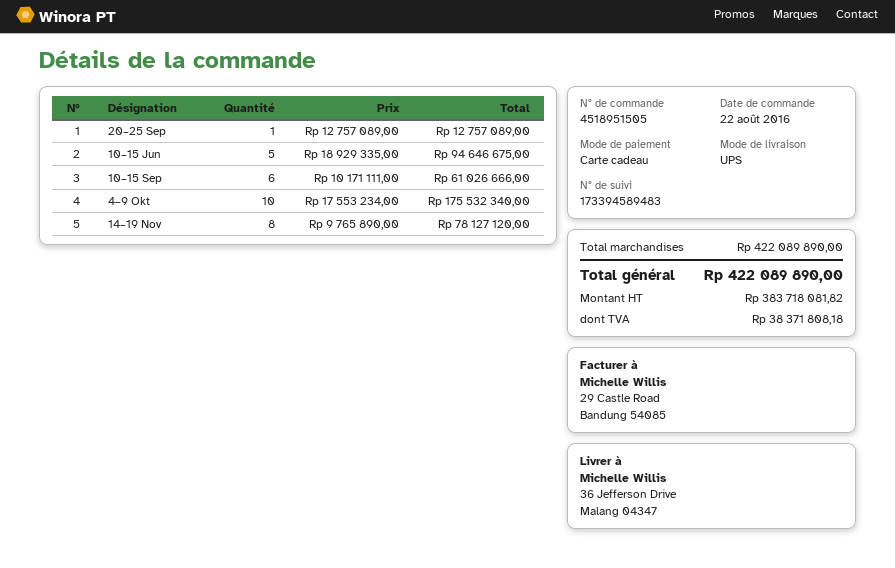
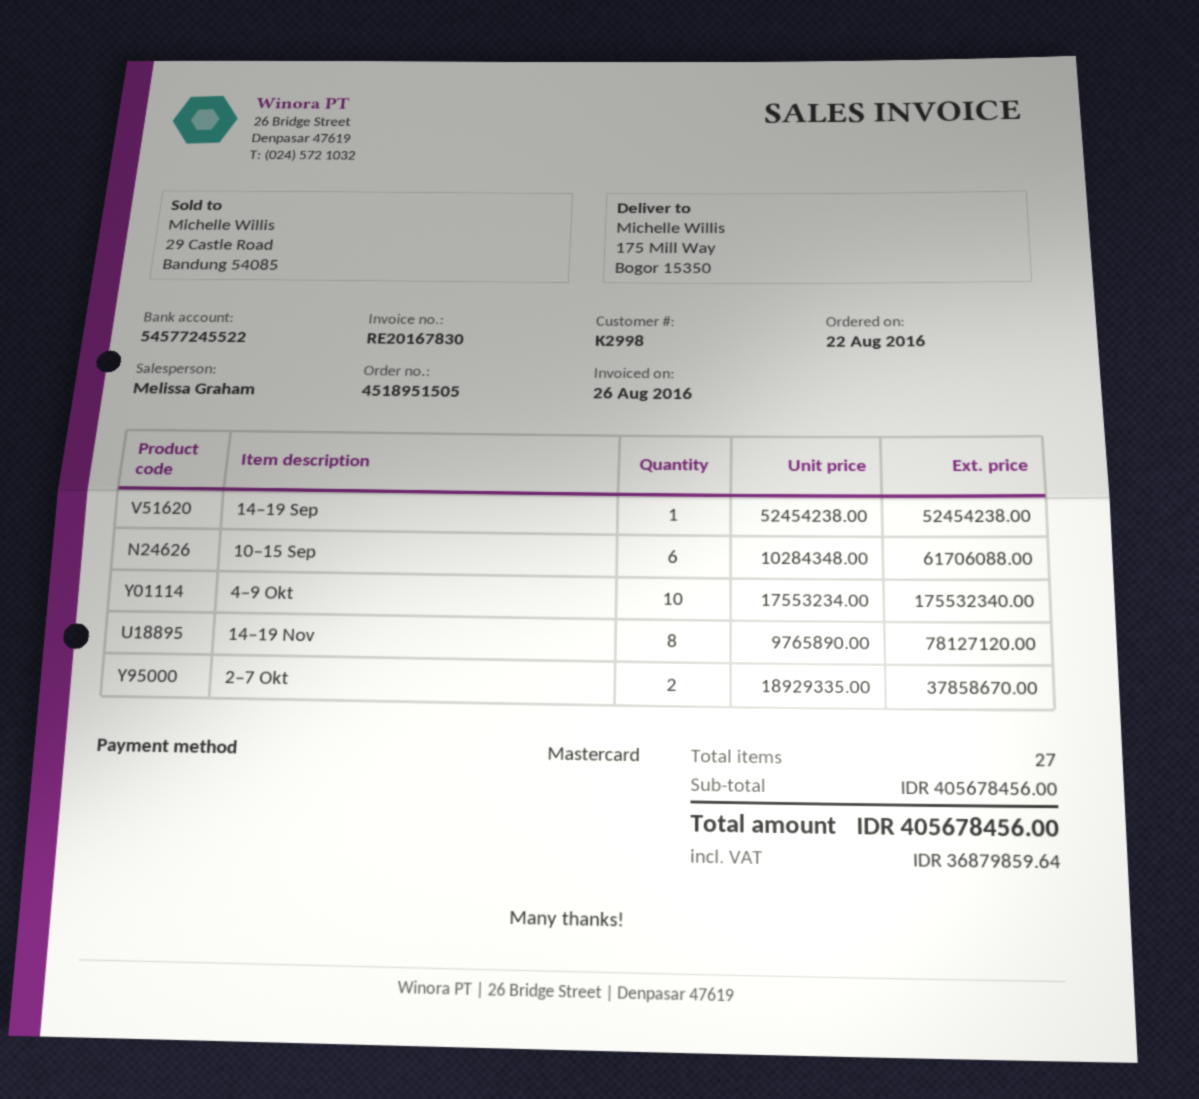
payment method: gift card -> Mastercard
ship to: 36 Jefferson Drive, Malang 04347 -> 175 Mill Way, Bogor 15350
20–25 Sep: 1 x 12757089.00 = 12757089.00 -> none
10–15 Jun: 5 x 18929335.00 = 94646675.00 -> none
10–15 Sep: 6 x 10171111.00 = 61026666.00 -> 6 x 10284348.00 = 61706088.00
14–19 Sep: none -> 1 x 52454238.00 = 52454238.00
2–7 Okt: none -> 2 x 18929335.00 = 37858670.00
subtotal: 422089890.00 -> 405678456.00
tax: 38371808.18 -> 36879859.64
total: 422089890.00 -> 405678456.00

